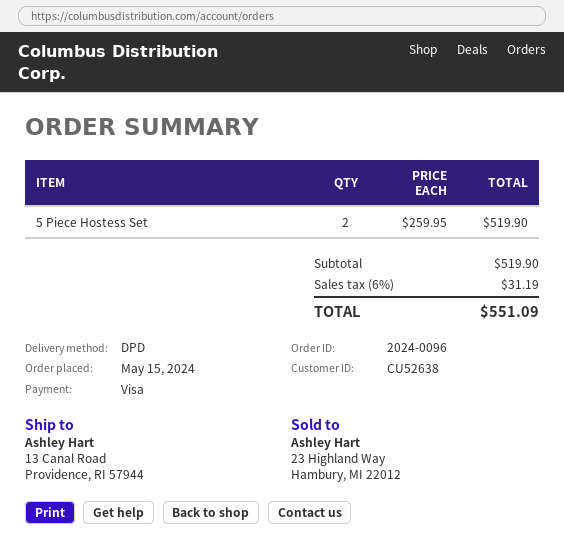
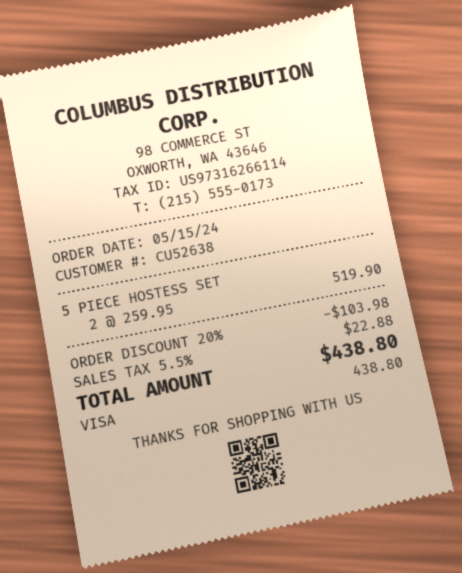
discount: none -> 20% = 103.98
tax: 6% = 31.19 -> 5.5% = 22.88
total: 551.09 -> 438.80

